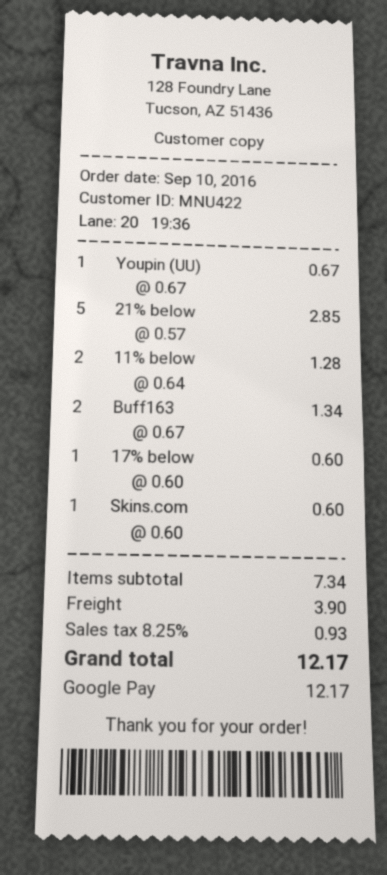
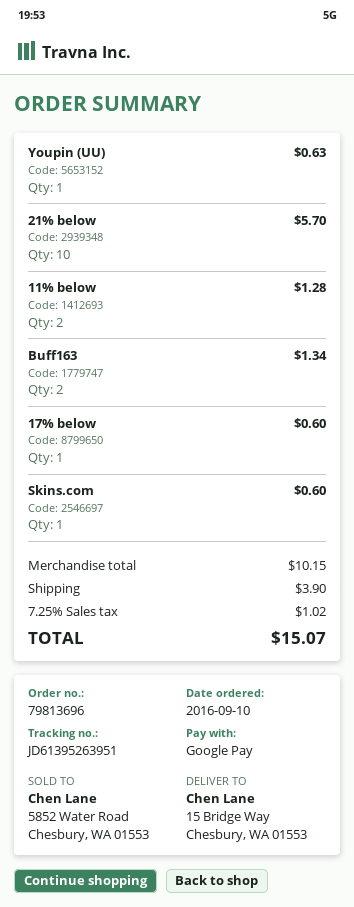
Youpin (UU): 1 for 0.67 -> 1 for 0.63
21% below: 5 for 2.85 -> 10 for 5.70
subtotal: 7.34 -> 10.15
tax: 8.25% = 0.93 -> 7.25% = 1.02
total: 12.17 -> 15.07

